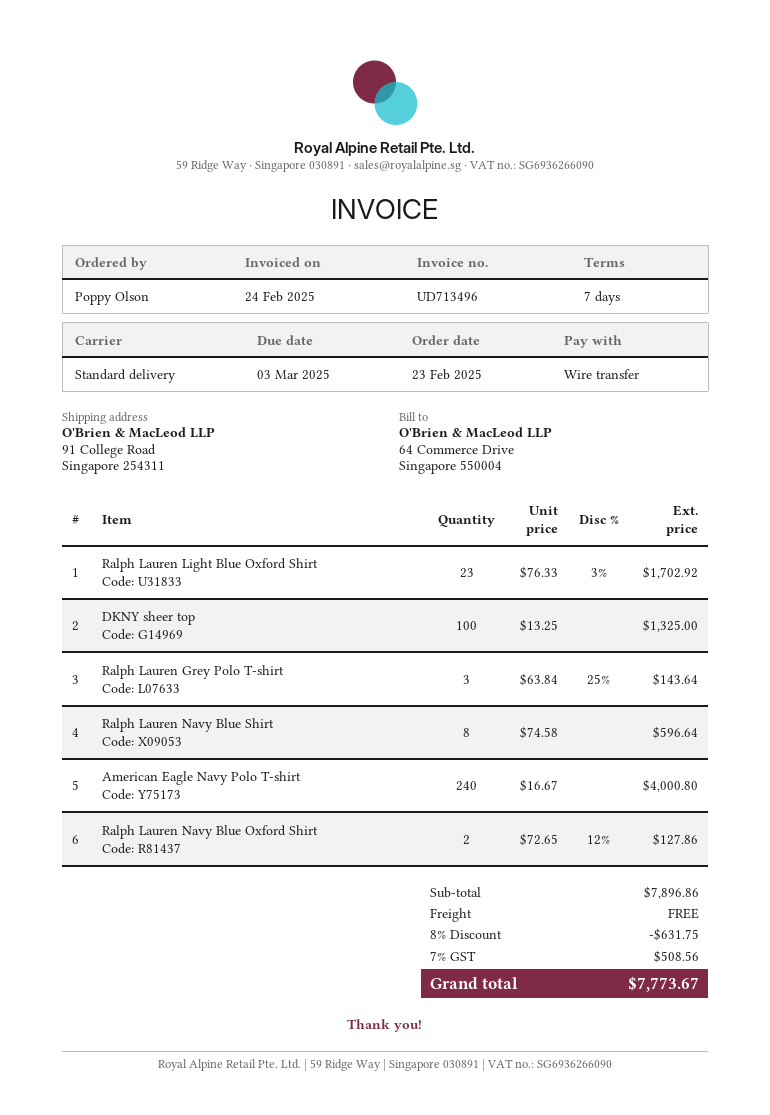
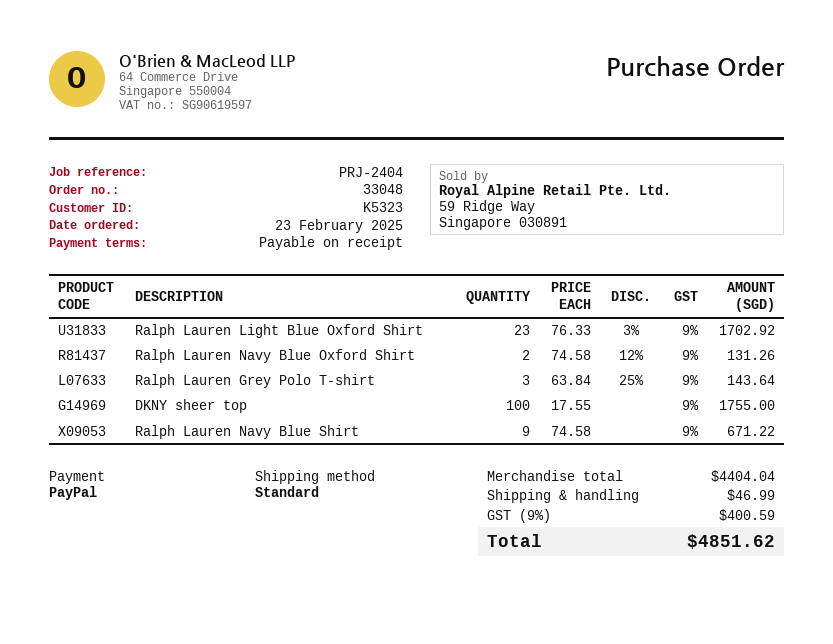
payment terms: 7 days -> on receipt
payment method: bank transfer -> PayPal
DKNY sheer top: 100 x 13.25 = 1325.00 -> 100 x 17.55 = 1755.00
Ralph Lauren Navy Blue Shirt: 8 x 74.58 = 596.64 -> 9 x 74.58 = 671.22
American Eagle Navy Polo T-shirt: 240 x 16.67 = 4000.80 -> none
Ralph Lauren Navy Blue Oxford Shirt: 2 x 72.65 - 12% = 127.86 -> 2 x 74.58 - 12% = 131.26
subtotal: 7896.86 -> 4404.04
discount: 8% = 631.75 -> none
shipping: 0.00 -> 46.99
tax: 7% = 508.56 -> 9% = 400.59
total: 7773.67 -> 4851.62

